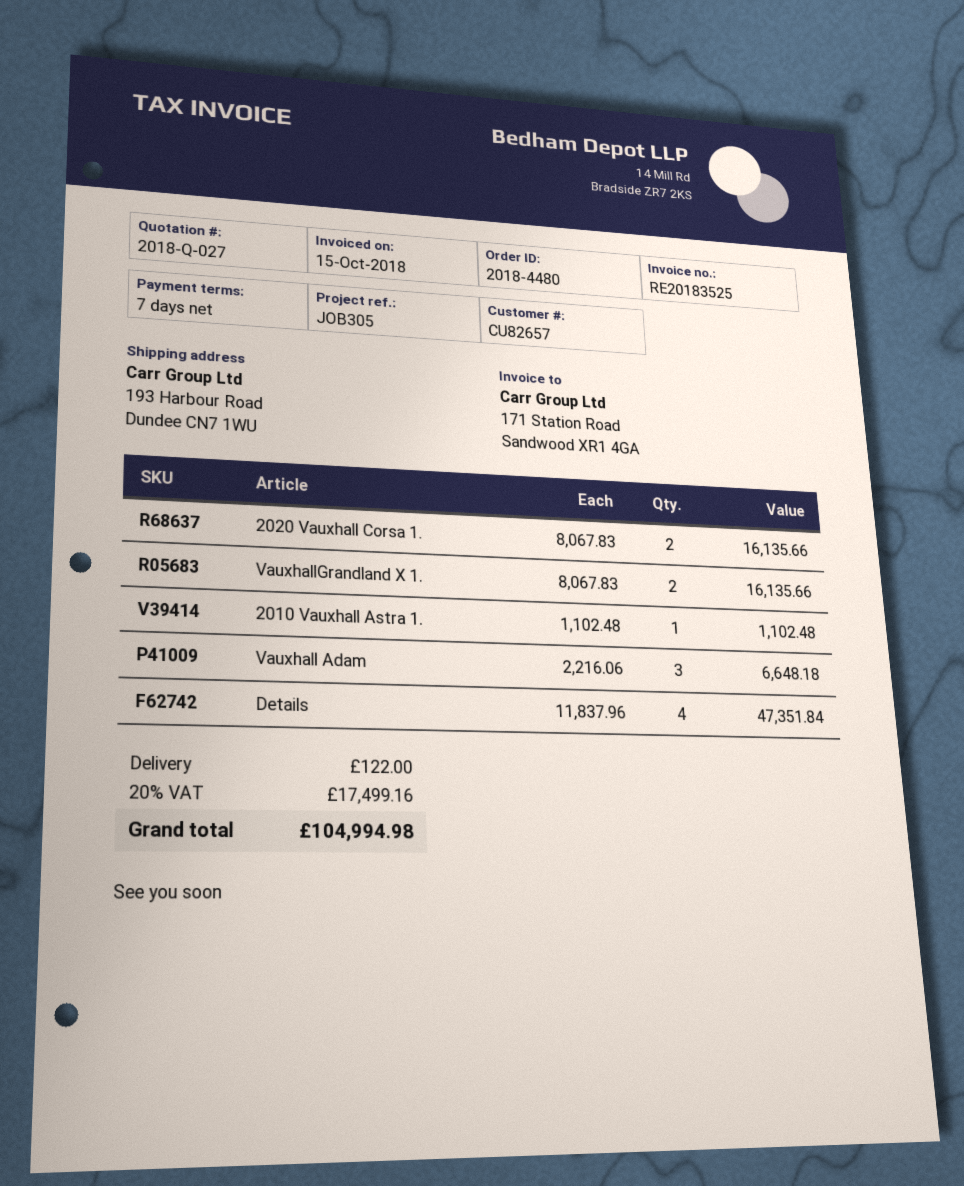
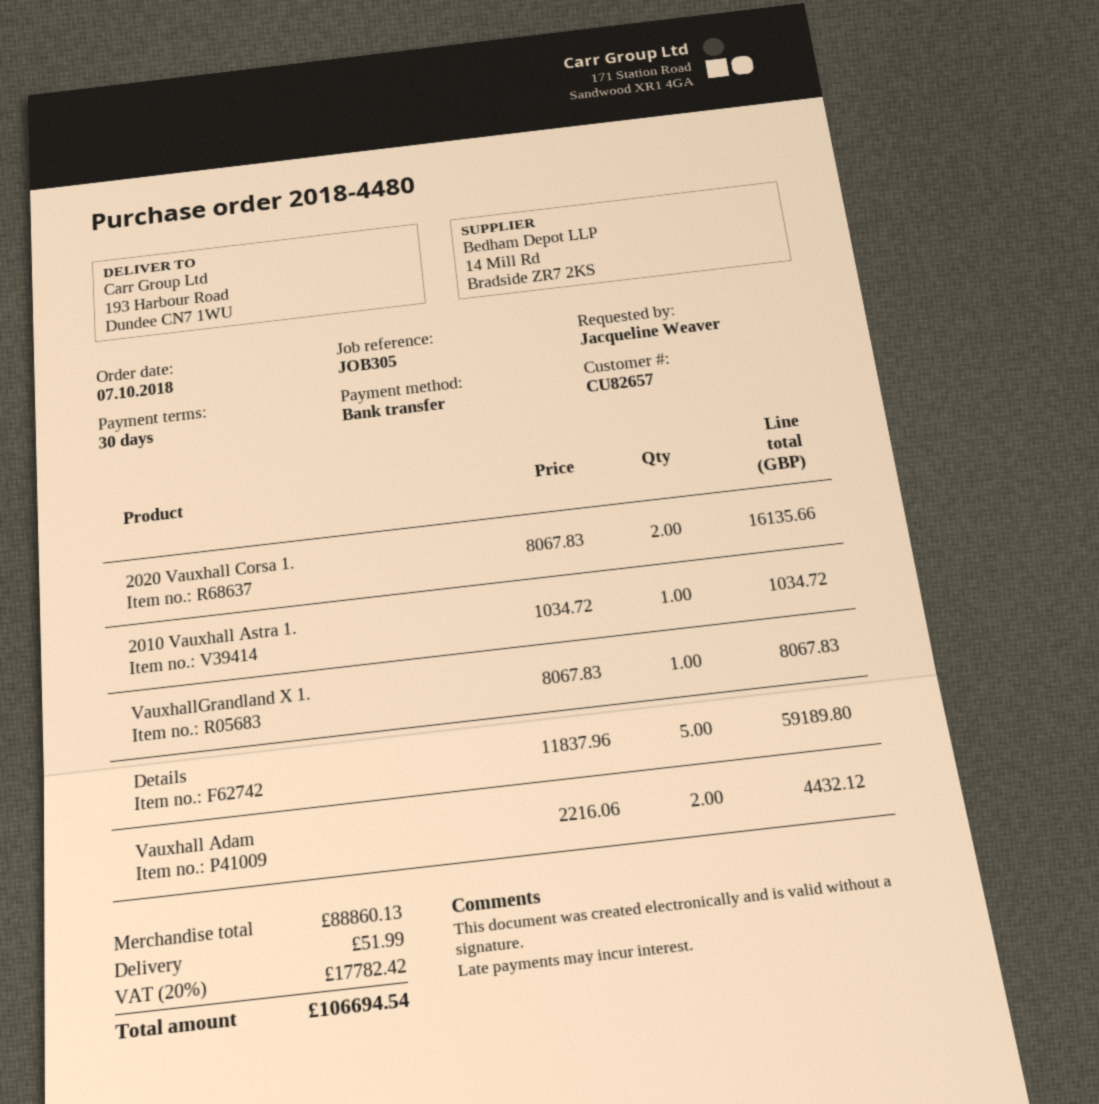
payment terms: 7 days -> 30 days
VauxhallGrandland X 1.: 2 x 8067.83 = 16135.66 -> 1 x 8067.83 = 8067.83
2010 Vauxhall Astra 1.: 1 x 1102.48 = 1102.48 -> 1 x 1034.72 = 1034.72
Vauxhall Adam: 3 x 2216.06 = 6648.18 -> 2 x 2216.06 = 4432.12
Details: 4 x 11837.96 = 47351.84 -> 5 x 11837.96 = 59189.80
shipping: 122.00 -> 51.99
tax: 20% = 17499.16 -> 20% = 17782.42
total: 104994.98 -> 106694.54

